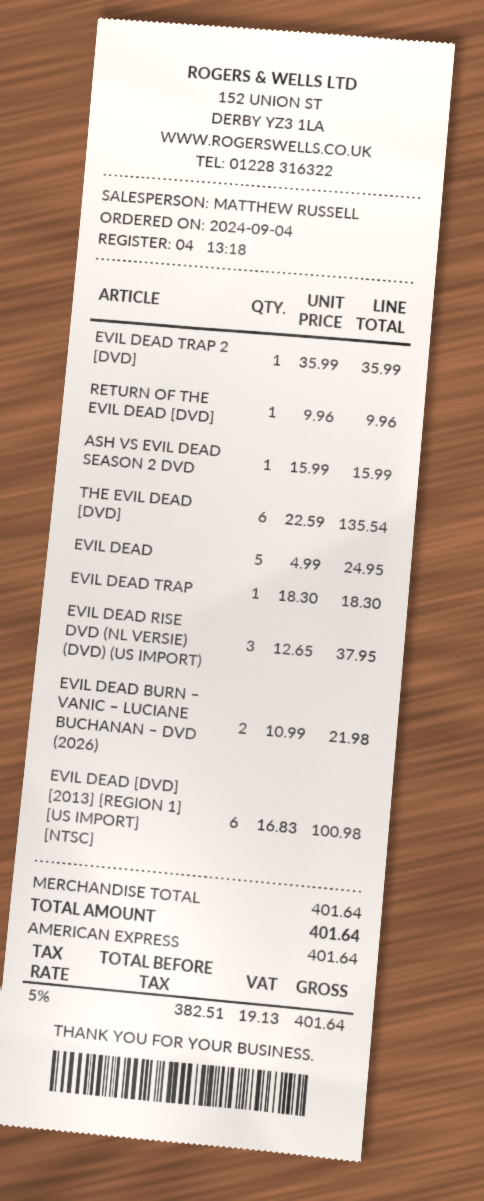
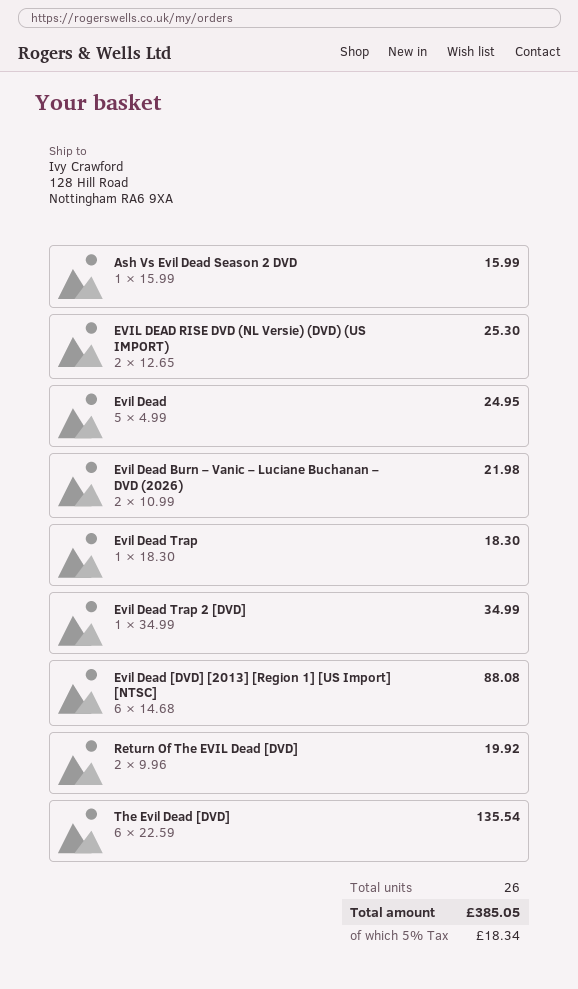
EVIL DEAD TRAP 2 [DVD]: 1 x 35.99 = 35.99 -> 1 x 34.99 = 34.99
RETURN OF THE EVIL DEAD [DVD]: 1 x 9.96 = 9.96 -> 2 x 9.96 = 19.92
EVIL DEAD RISE DVD (NL VERSIE) (DVD) (US IMPORT): 3 x 12.65 = 37.95 -> 2 x 12.65 = 25.30
EVIL DEAD [DVD] [2013] [REGION 1] [US IMPORT] [NTSC]: 6 x 16.83 = 100.98 -> 6 x 14.68 = 88.08
tax: 5% = 19.13 -> 5% = 18.34
total: 401.64 -> 385.05

